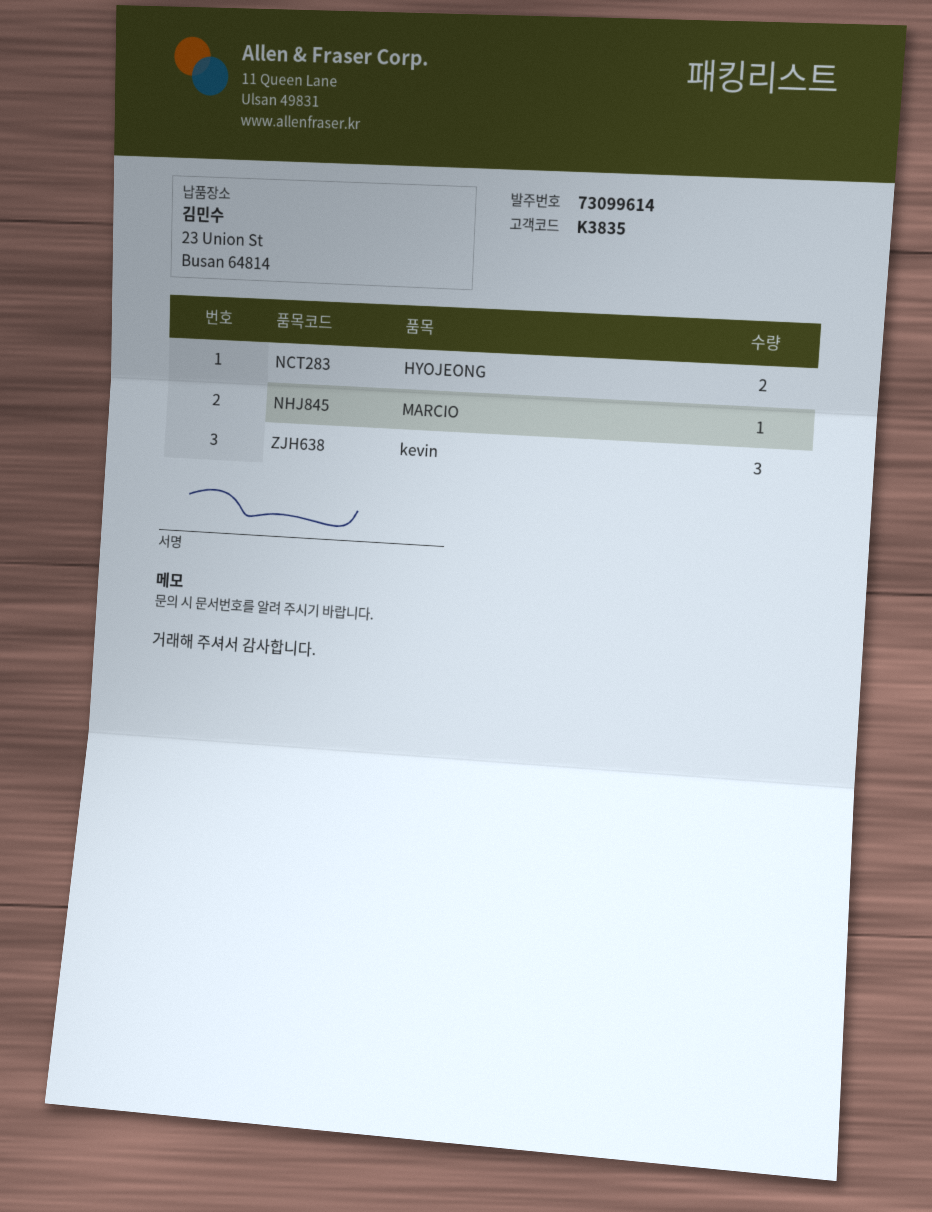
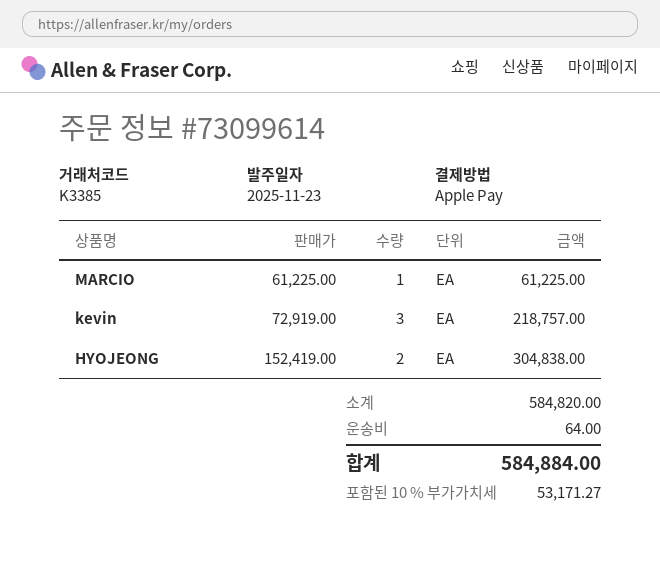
customer number: K3835 -> K3385

